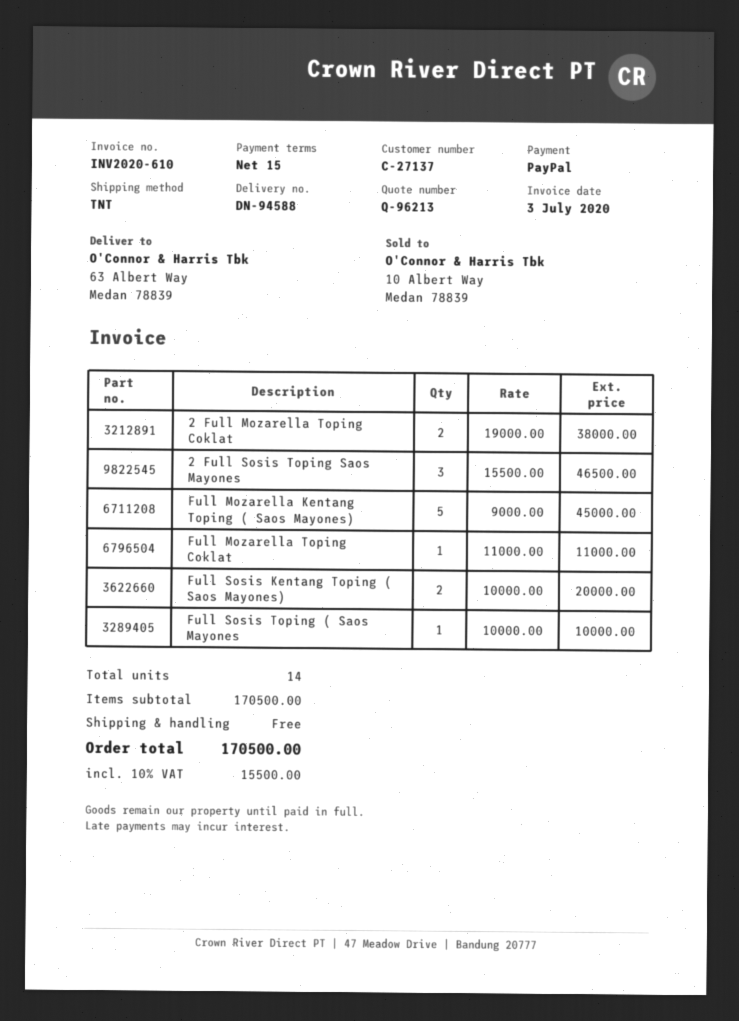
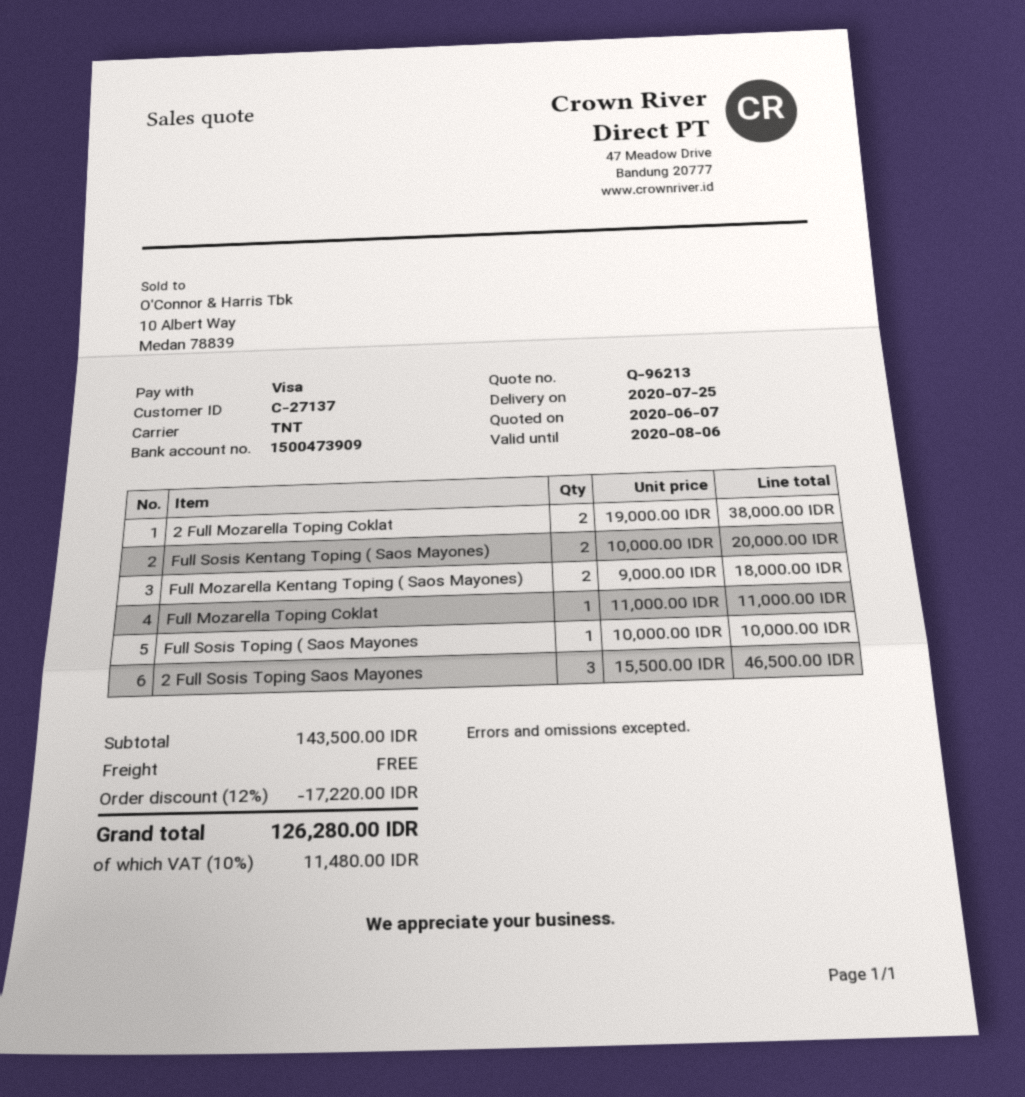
payment method: PayPal -> Visa
Full Mozarella Kentang Toping ( Saos Mayones): 5 x 9000.00 = 45000.00 -> 2 x 9000.00 = 18000.00
subtotal: 170500.00 -> 143500.00
discount: none -> 12% = 17220.00
tax: 10% = 15500.00 -> 10% = 11480.00
total: 170500.00 -> 126280.00

